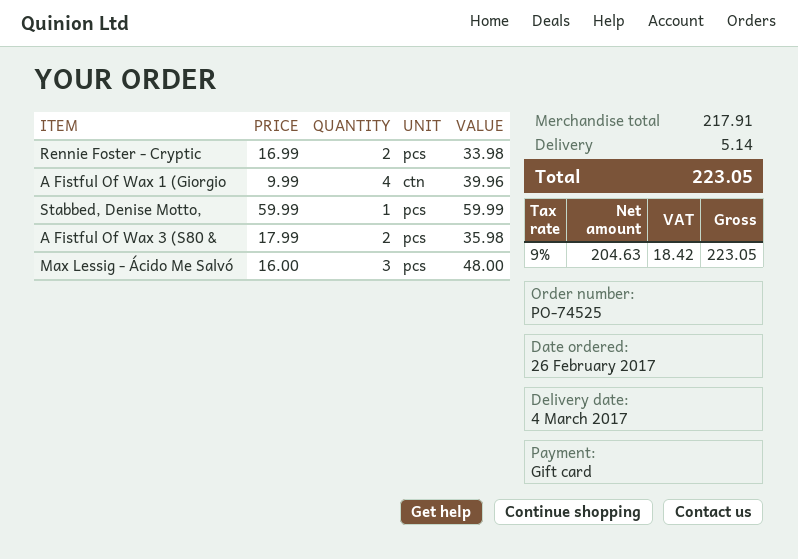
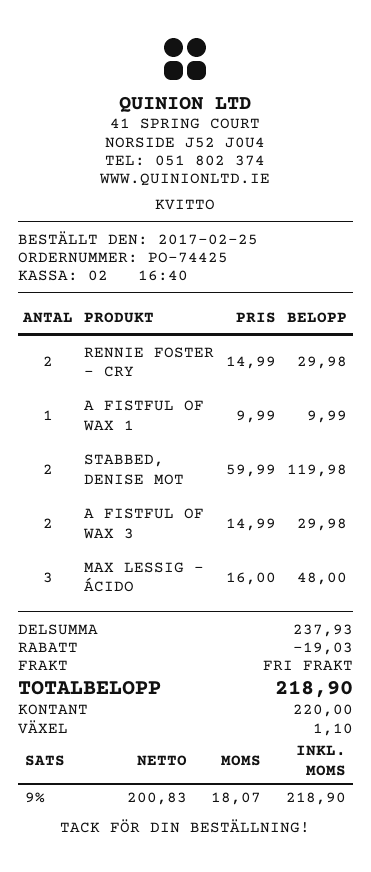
order number: PO-74525 -> PO-74425
order date: 2017-02-26 -> 2017-02-25
payment method: gift card -> cash
Rennie Foster - Cryptic: 2 x 16.99 = 33.98 -> 2 x 14.99 = 29.98
A Fistful Of Wax 1 (Giorgio: 4 x 9.99 = 39.96 -> 1 x 9.99 = 9.99
Stabbed, Denise Motto,: 1 x 59.99 = 59.99 -> 2 x 59.99 = 119.98
A Fistful Of Wax 3 (S80 &: 2 x 17.99 = 35.98 -> 2 x 14.99 = 29.98
subtotal: 217.91 -> 237.93
discount: none -> 19.03
shipping: 5.14 -> 0.00
net: 204.63 -> 200.83
tax: 9% = 18.42 -> 9% = 18.07
total: 223.05 -> 218.90

